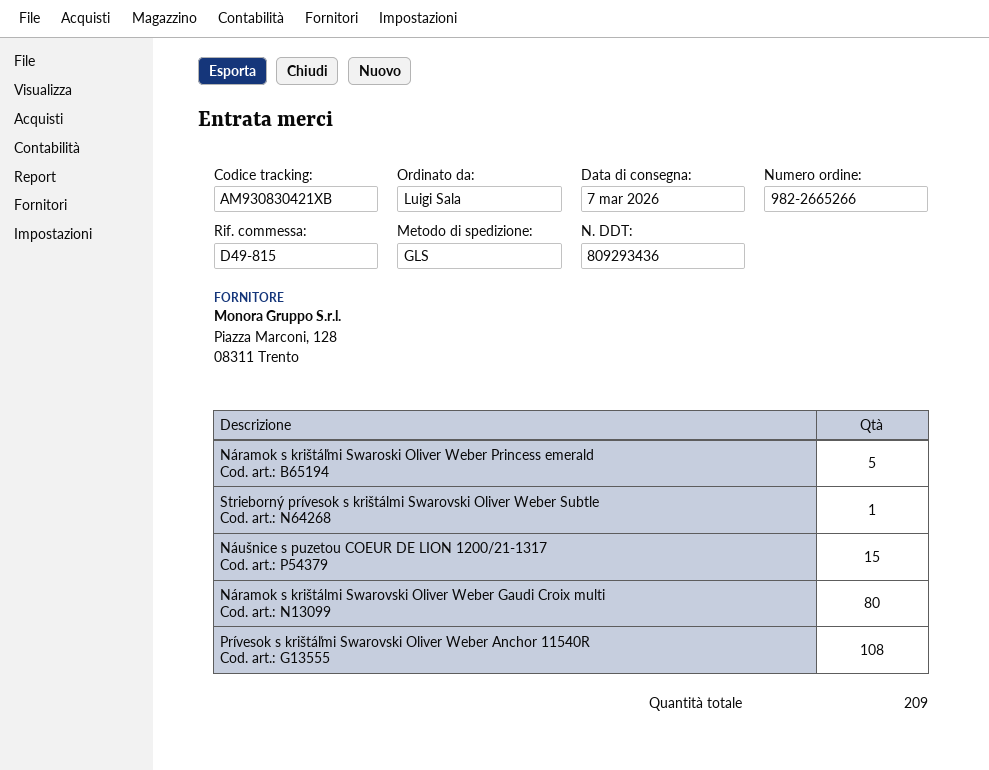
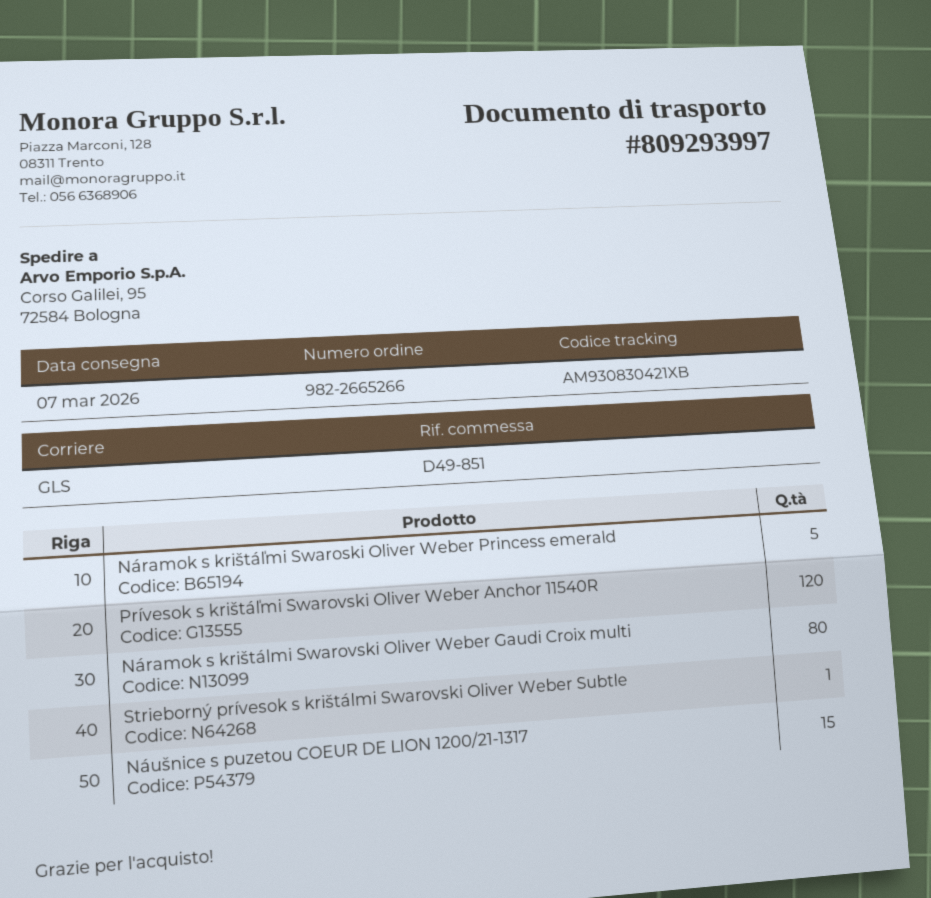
delivery note number: 809293436 -> 809293997
reference: D49-815 -> D49-851
Prívesok s krištáľmi Swarovski Oliver Weber Anchor 11540R: 108 -> 120

